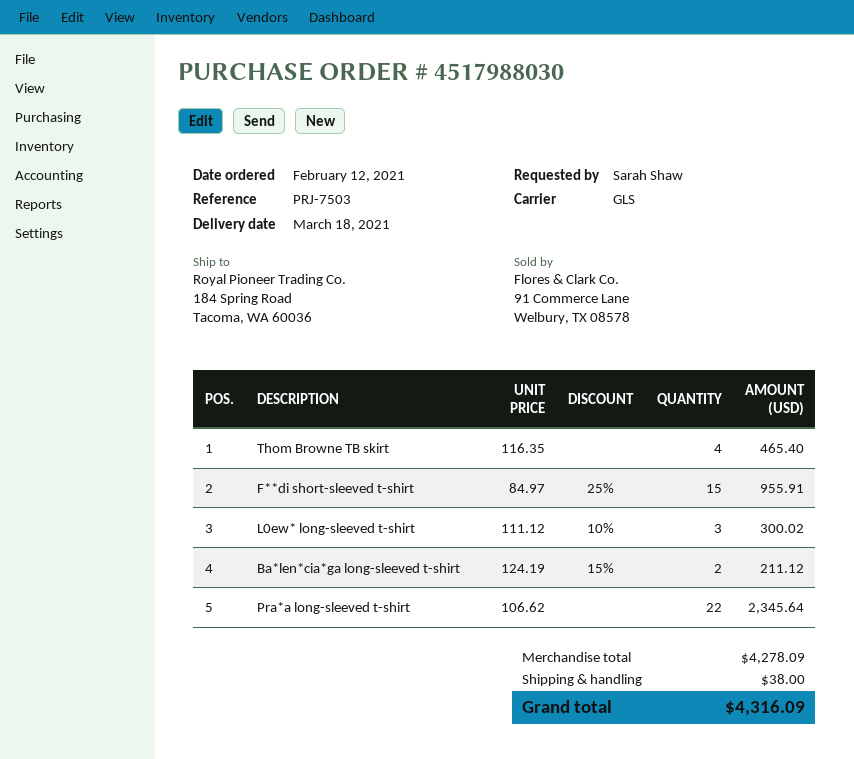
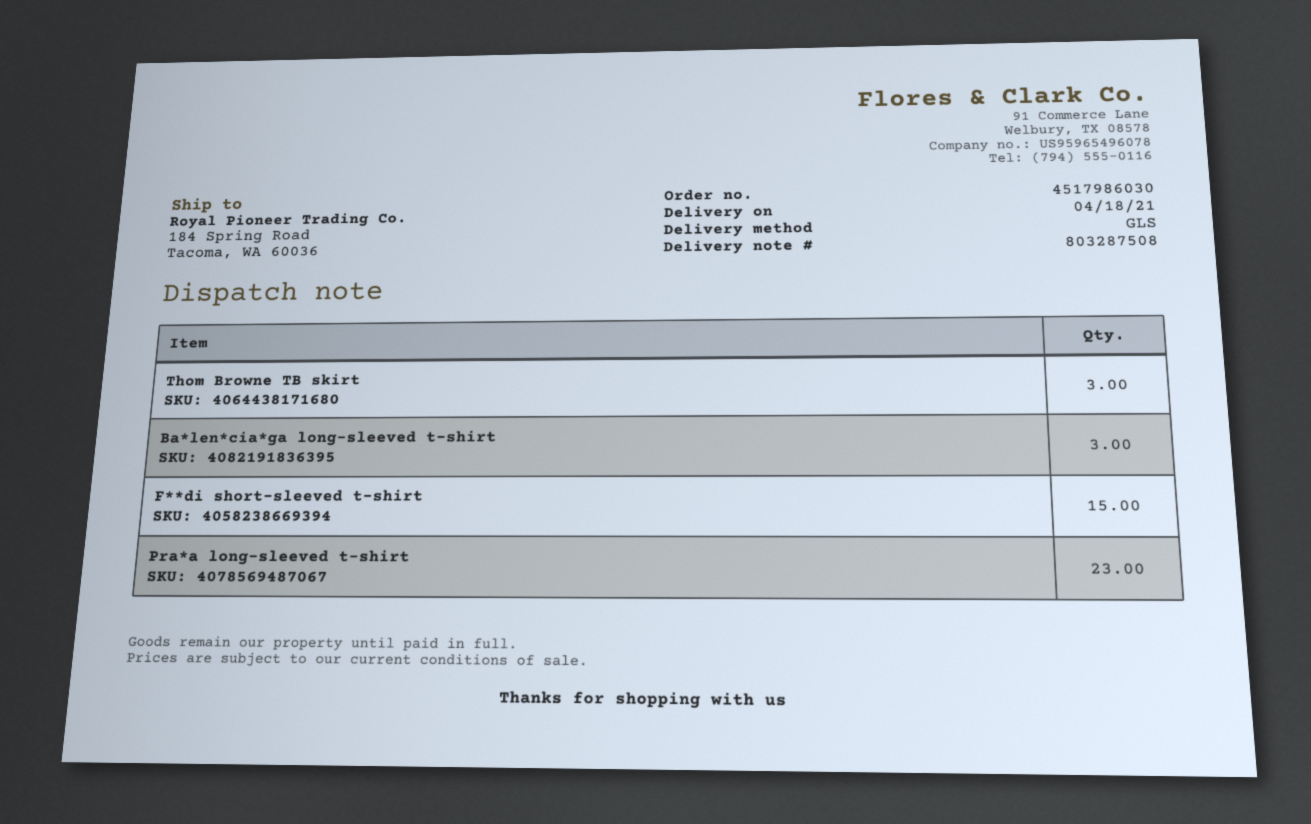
order number: 4517988030 -> 4517986030
delivery date: 2021-03-18 -> 2021-04-18
Thom Browne TB skirt: 4 -> 3
L0ew* long-sleeved t-shirt: 3 -> none
Ba*len*cia*ga long-sleeved t-shirt: 2 -> 3
Pra*a long-sleeved t-shirt: 22 -> 23

